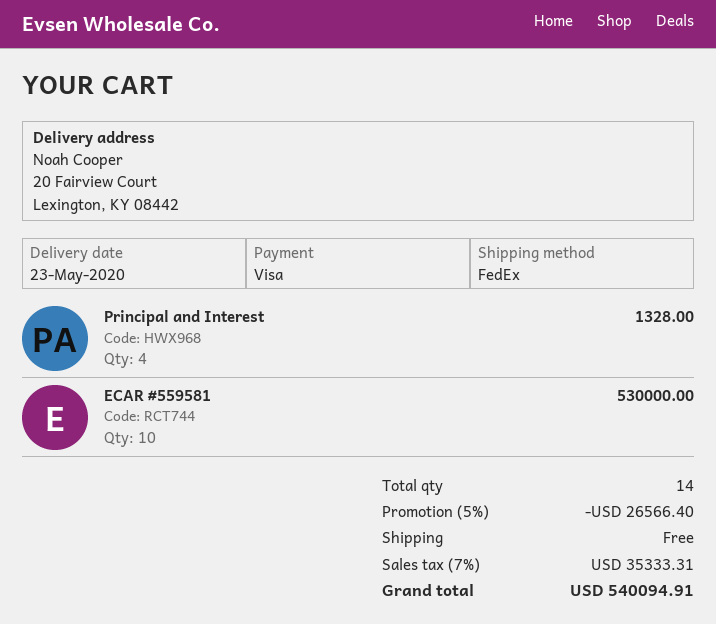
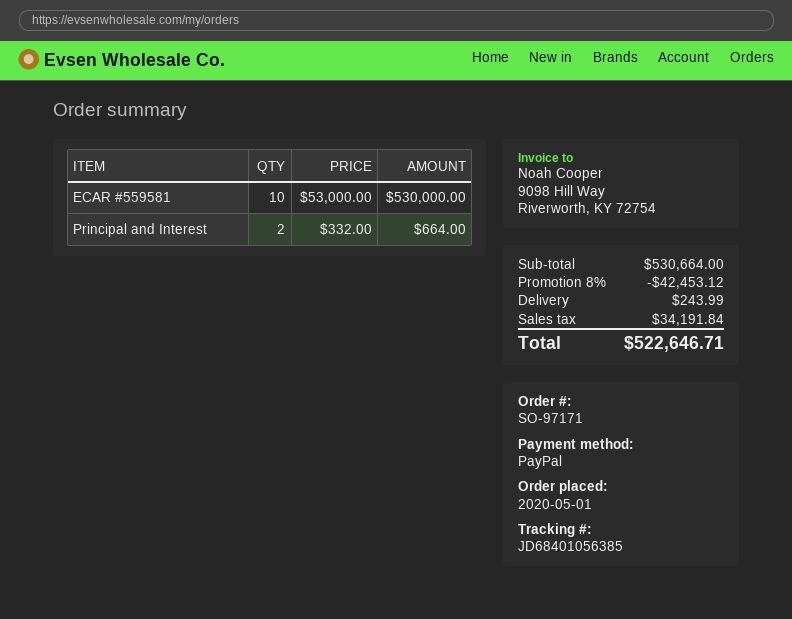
payment method: Visa -> PayPal
Principal and Interest: 4 for 1328.00 -> 2 for 664.00
discount: 5% = 26566.40 -> 8% = 42453.12
shipping: 0.00 -> 243.99
tax: 35333.31 -> 34191.84
total: 540094.91 -> 522646.71

